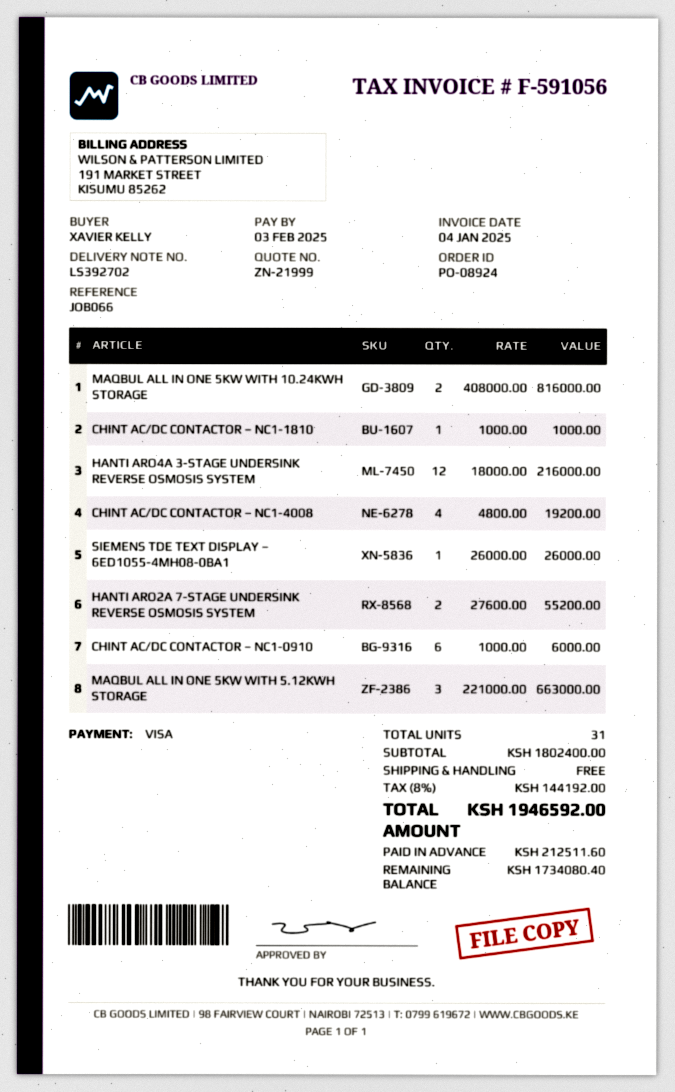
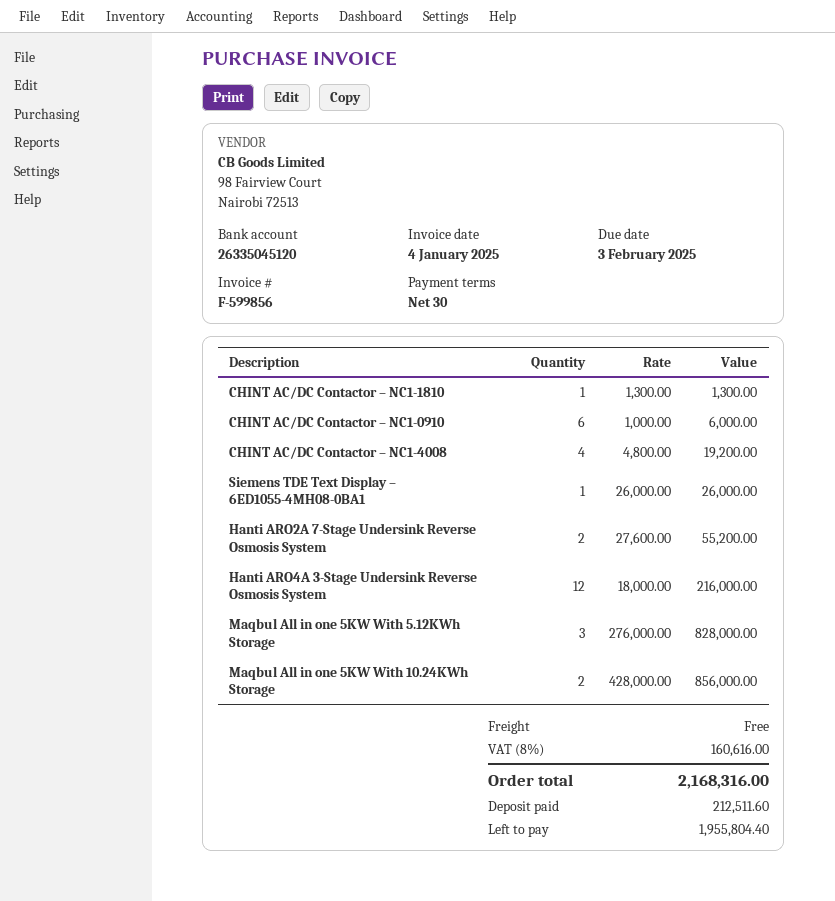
invoice number: F-591056 -> F-599856
MAQBUL ALL IN ONE 5KW WITH 10.24KWH STORAGE: 2 x 408000.00 = 816000.00 -> 2 x 428000.00 = 856000.00
CHINT AC/DC CONTACTOR – NC1-1810: 1 x 1000.00 = 1000.00 -> 1 x 1300.00 = 1300.00
MAQBUL ALL IN ONE 5KW WITH 5.12KWH STORAGE: 3 x 221000.00 = 663000.00 -> 3 x 276000.00 = 828000.00
tax: 8% = 144192.00 -> 8% = 160616.00
total: 1946592.00 -> 2168316.00
balance: 1734080.40 -> 1955804.40

